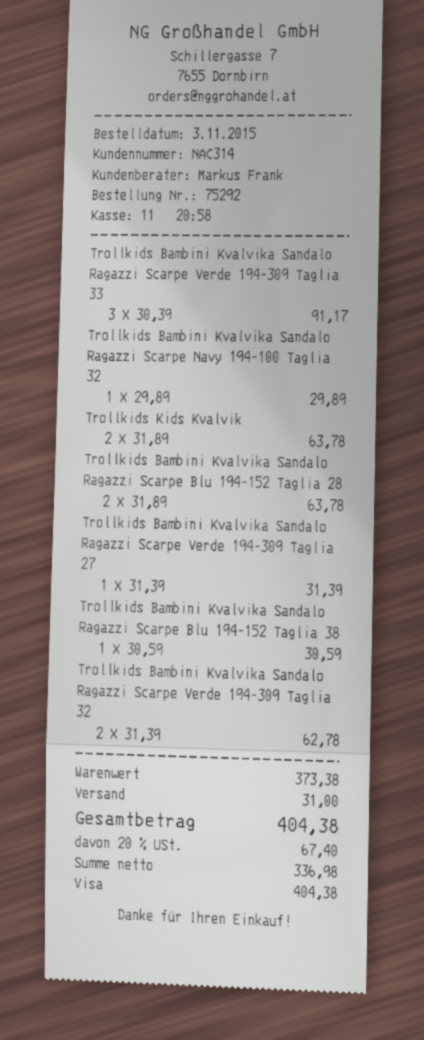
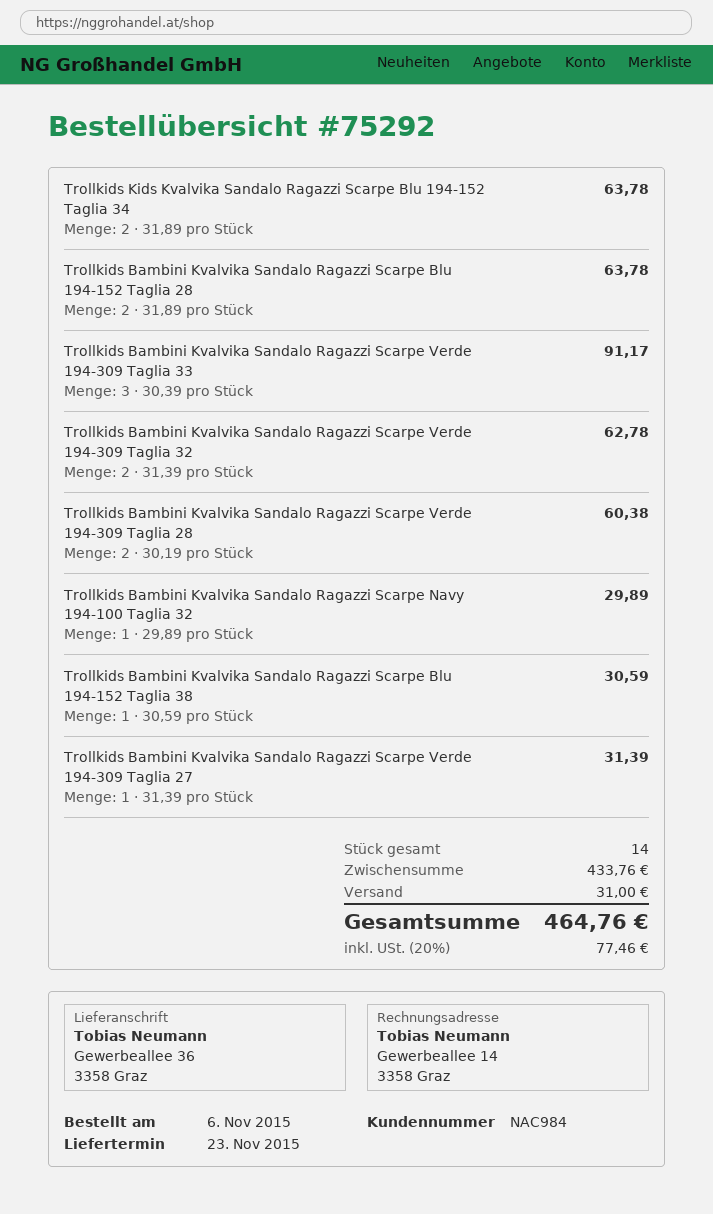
order date: 2015-11-03 -> 2015-11-06
customer number: NAC314 -> NAC984
Trollkids Bambini Kvalvika Sandalo Ragazzi Scarpe Verde 194-309 Taglia 28: none -> 2 x 30.19 = 60.38
subtotal: 373.38 -> 433.76
tax: 20% = 67.40 -> 20% = 77.46
total: 404.38 -> 464.76

